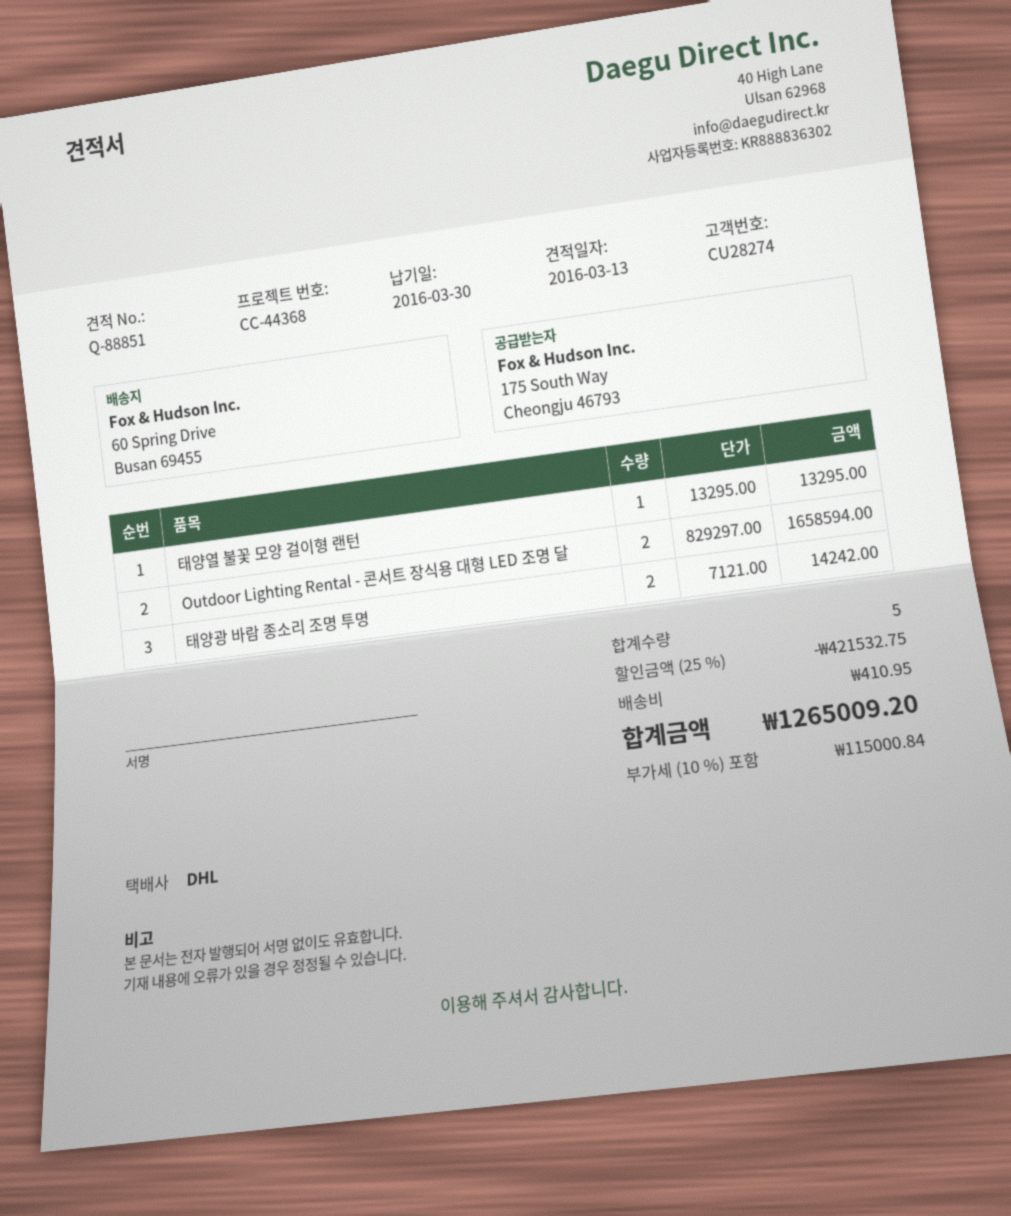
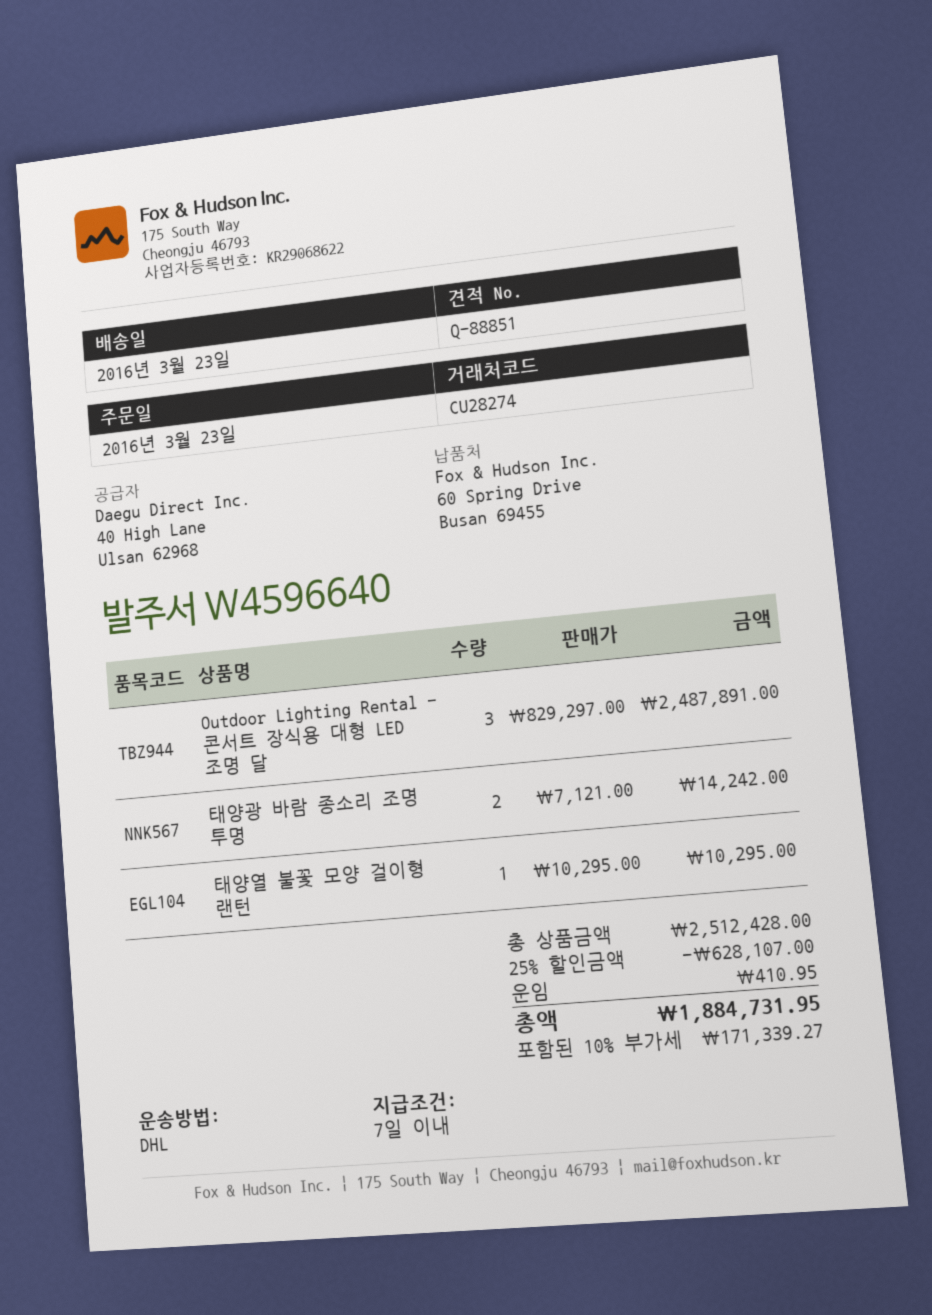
delivery date: 2016-03-30 -> 2016-03-23
태양열 불꽃 모양 걸이형 랜턴: 1 x 13295.00 = 13295.00 -> 1 x 10295.00 = 10295.00
Outdoor Lighting Rental - 콘서트 장식용 대형 LED 조명 달: 2 x 829297.00 = 1658594.00 -> 3 x 829297.00 = 2487891.00
discount: 25% = 421532.75 -> 25% = 628107.00
tax: 10% = 115000.84 -> 10% = 171339.27
total: 1265009.20 -> 1884731.95

